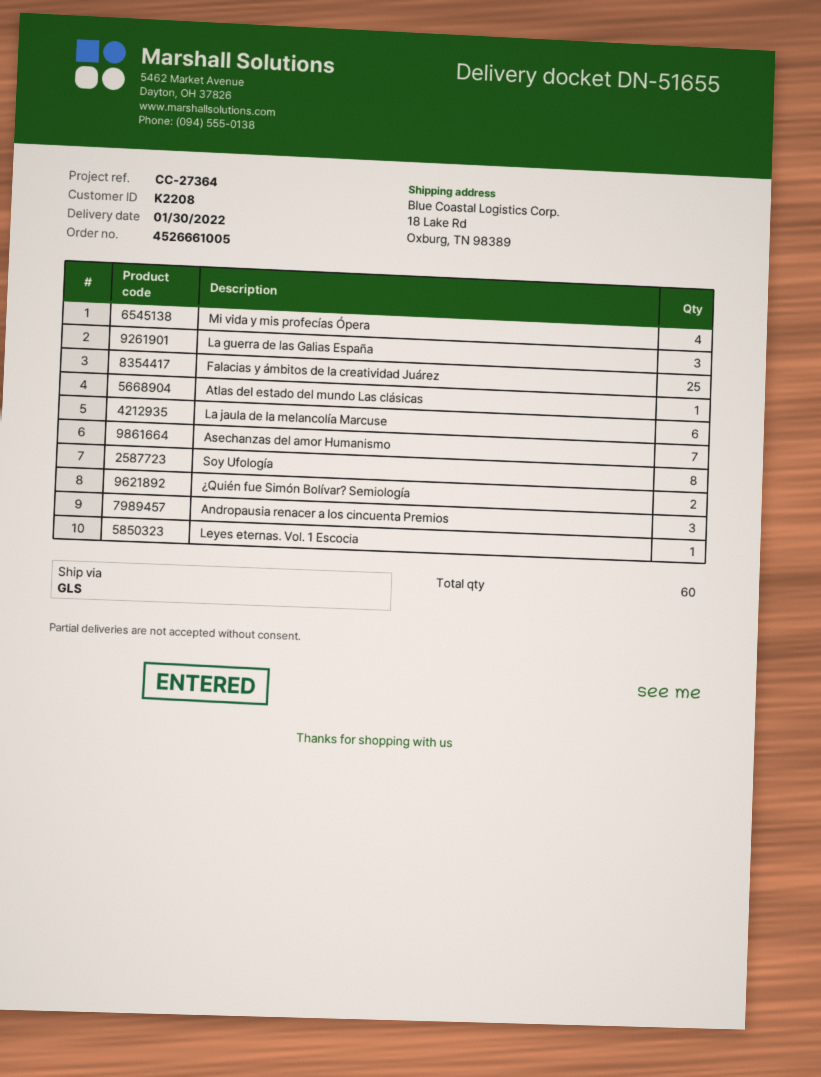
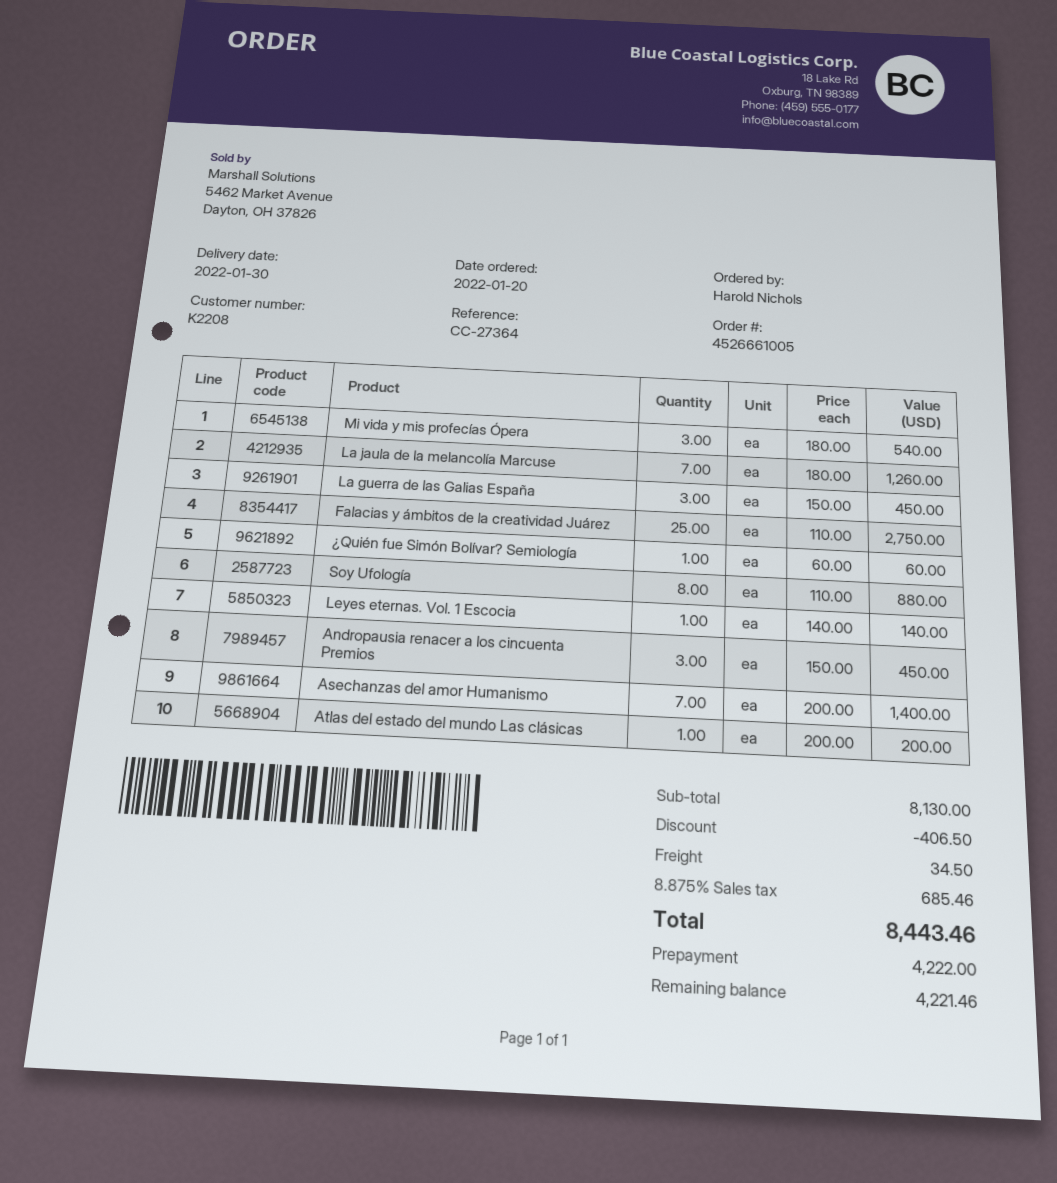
Mi vida y mis profecías Ópera: 4 -> 3
La jaula de la melancolía Marcuse: 6 -> 7
¿Quién fue Simón Bolívar? Semiología: 2 -> 1

